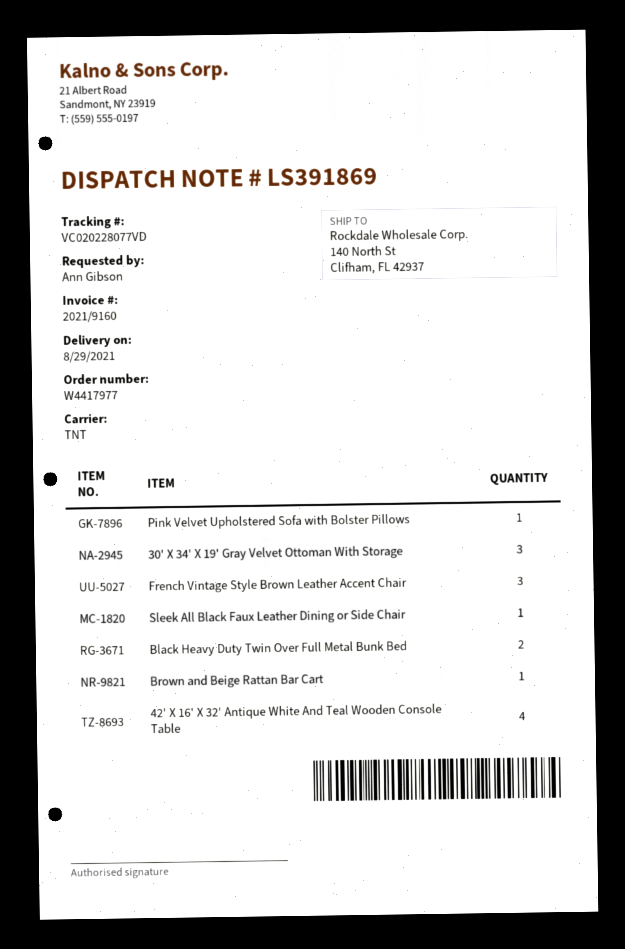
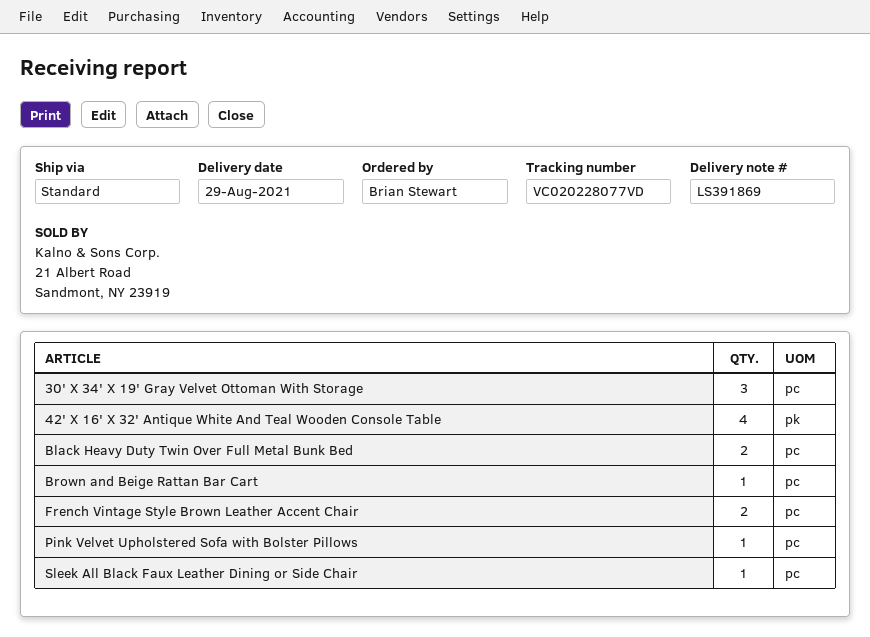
ordered by: Ann Gibson -> Brian Stewart
shipping method: TNT -> standard
French Vintage Style Brown Leather Accent Chair: 3 -> 2

